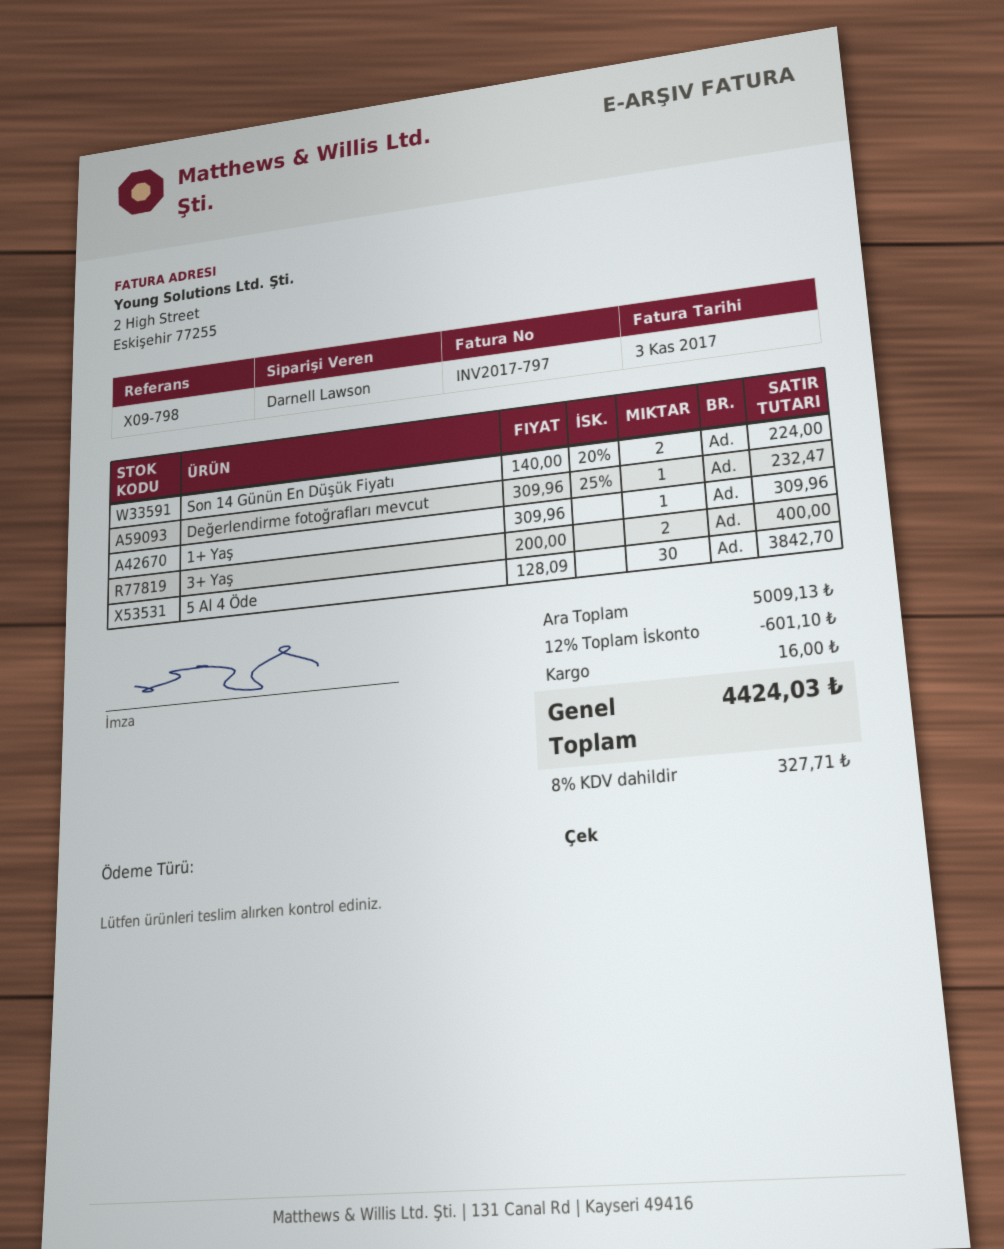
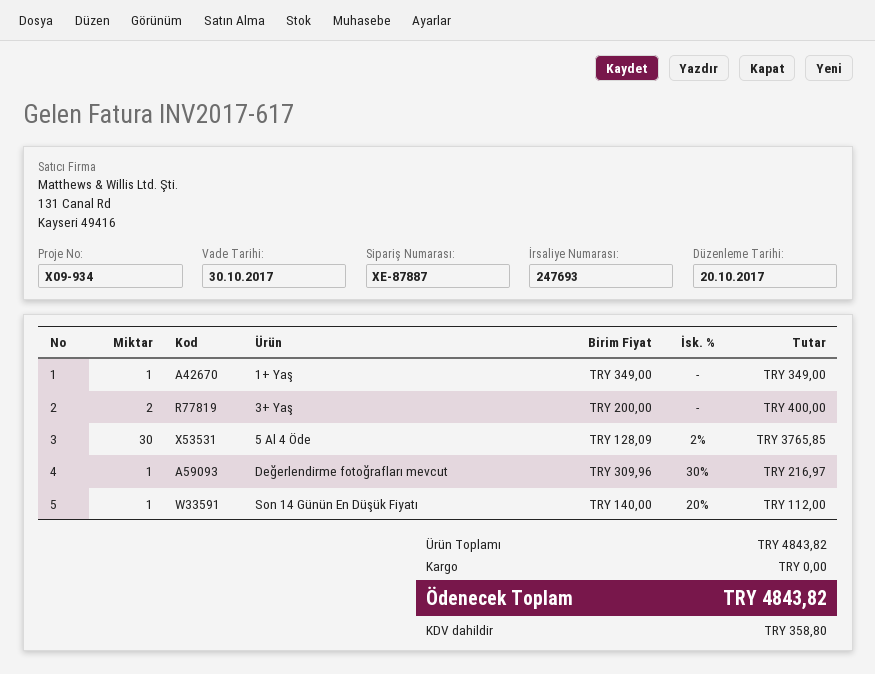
invoice number: INV2017-797 -> INV2017-617
invoice date: 2017-11-03 -> 2017-10-20
reference: X09-798 -> X09-934
Son 14 Günün En Düşük Fiyatı: 2 x 140.00 - 20% = 224.00 -> 1 x 140.00 - 20% = 112.00
Değerlendirme fotoğrafları mevcut: 1 x 309.96 - 25% = 232.47 -> 1 x 309.96 - 30% = 216.97
1+ Yaş: 1 x 309.96 = 309.96 -> 1 x 349.00 = 349.00
5 Al 4 Öde: 30 x 128.09 = 3842.70 -> 30 x 128.09 - 2% = 3765.85
subtotal: 5009.13 -> 4843.82
discount: 12% = 601.10 -> none
shipping: 16.00 -> 0.00
tax: 327.71 -> 358.80
total: 4424.03 -> 4843.82

